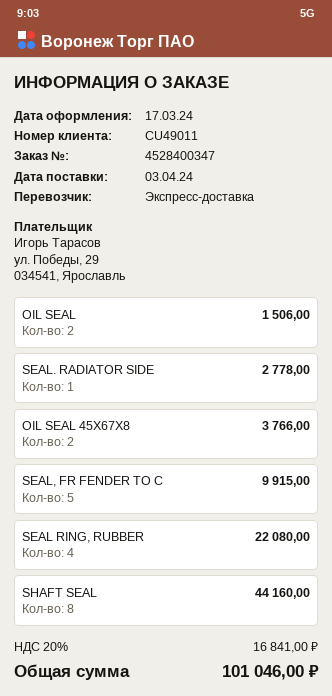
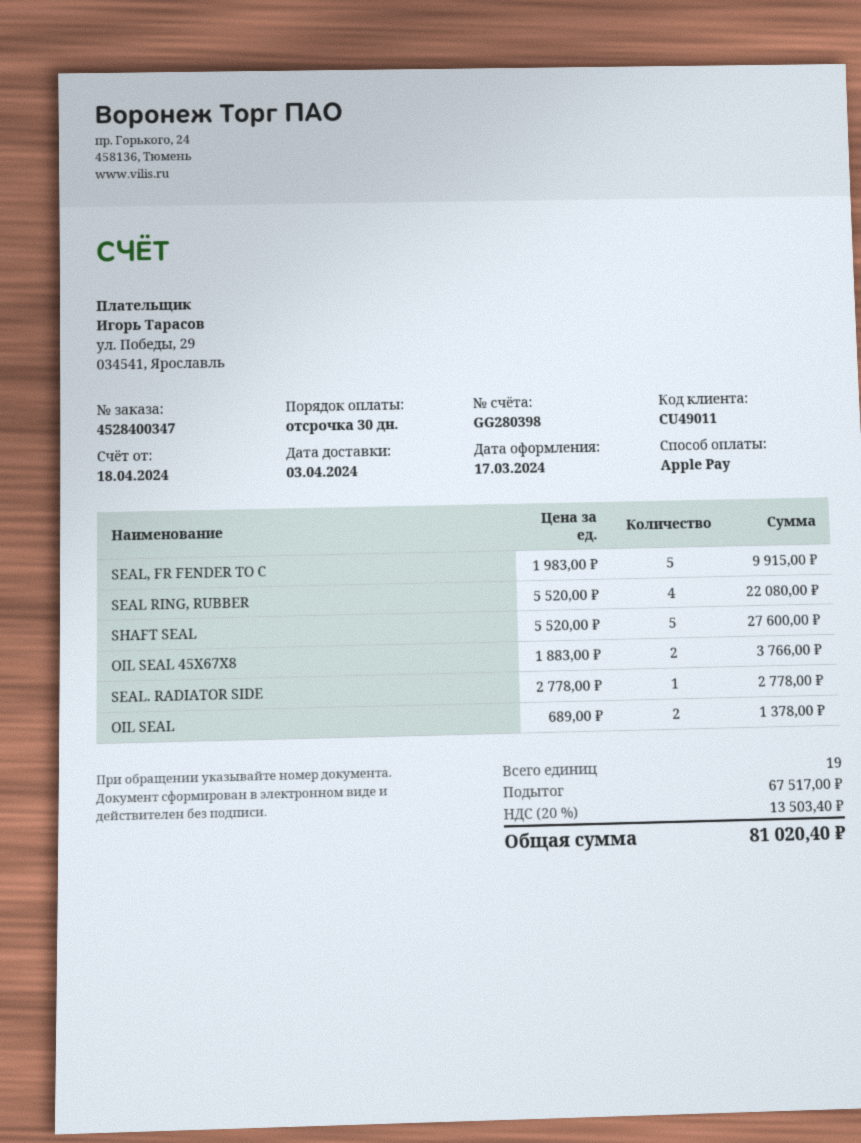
OIL SEAL: 2 for 1506.00 -> 2 for 1378.00
SHAFT SEAL: 8 for 44160.00 -> 5 for 27600.00
tax: 20% = 16841.00 -> 20% = 13503.40
total: 101046.00 -> 81020.40

